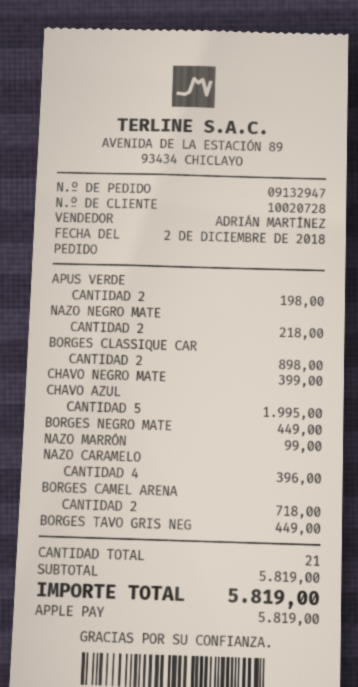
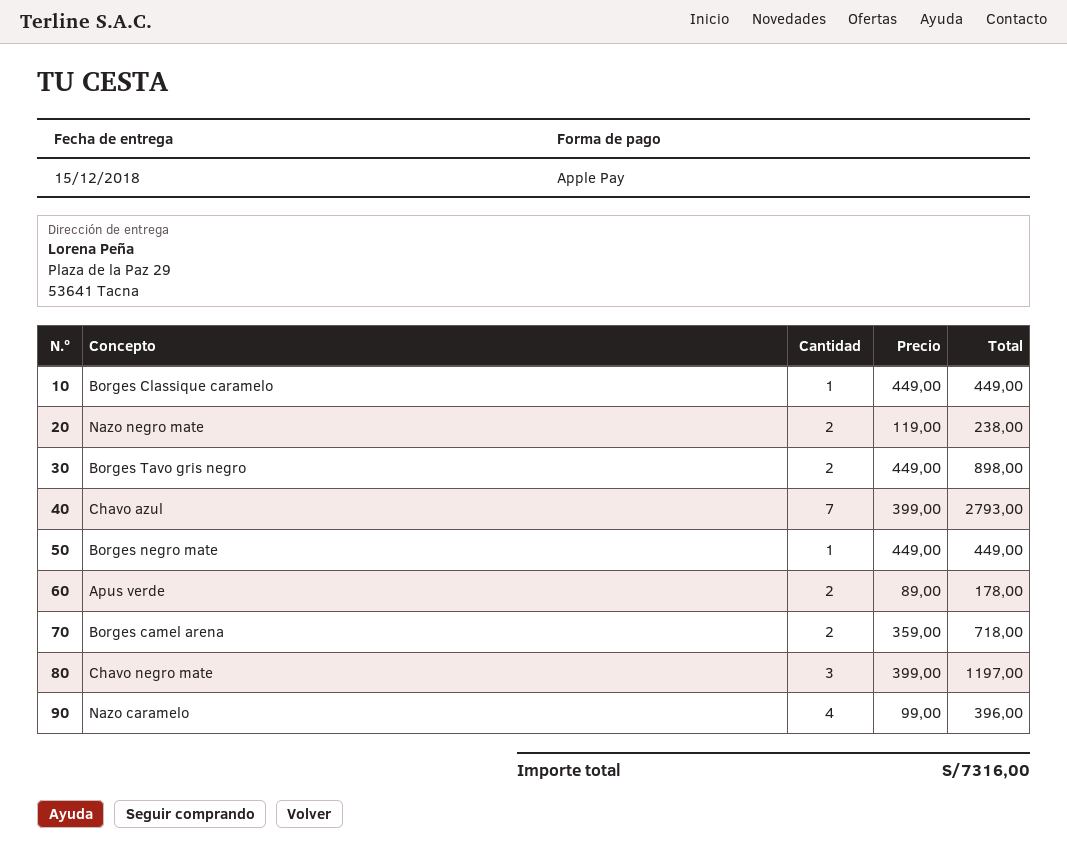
APUS VERDE: 2 for 198.00 -> 2 for 178.00
NAZO NEGRO MATE: 2 for 218.00 -> 2 for 238.00
BORGES CLASSIQUE CAR: 2 for 898.00 -> 1 for 449.00
CHAVO NEGRO MATE: 1 for 399.00 -> 3 for 1197.00
CHAVO AZUL: 5 for 1995.00 -> 7 for 2793.00
NAZO MARRÓN: 1 for 99.00 -> none
BORGES TAVO GRIS NEG: 1 for 449.00 -> 2 for 898.00
total: 5819.00 -> 7316.00

